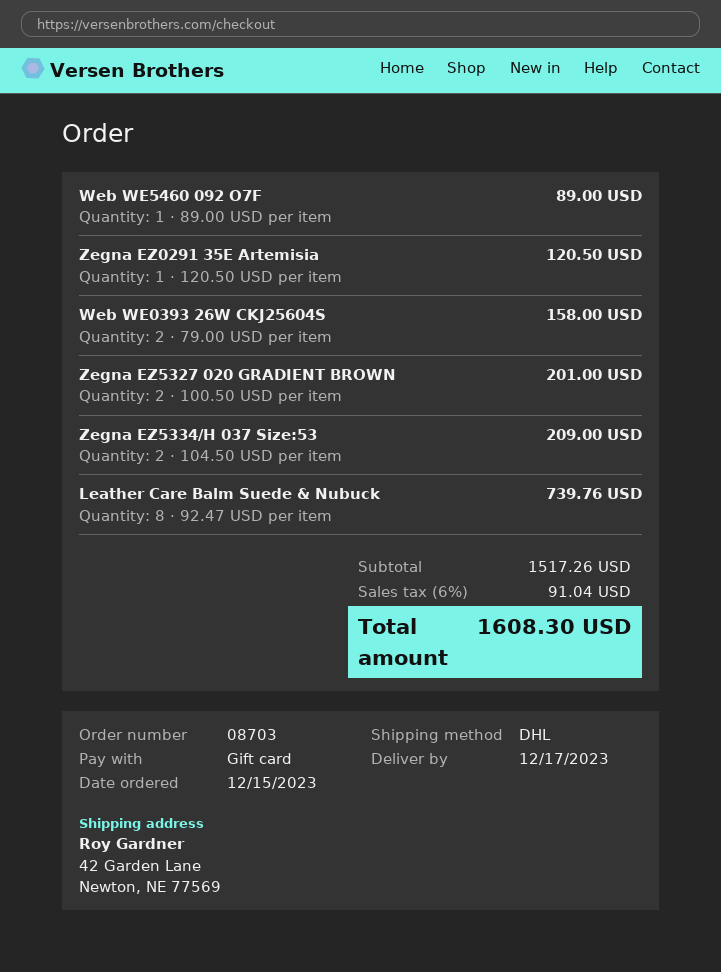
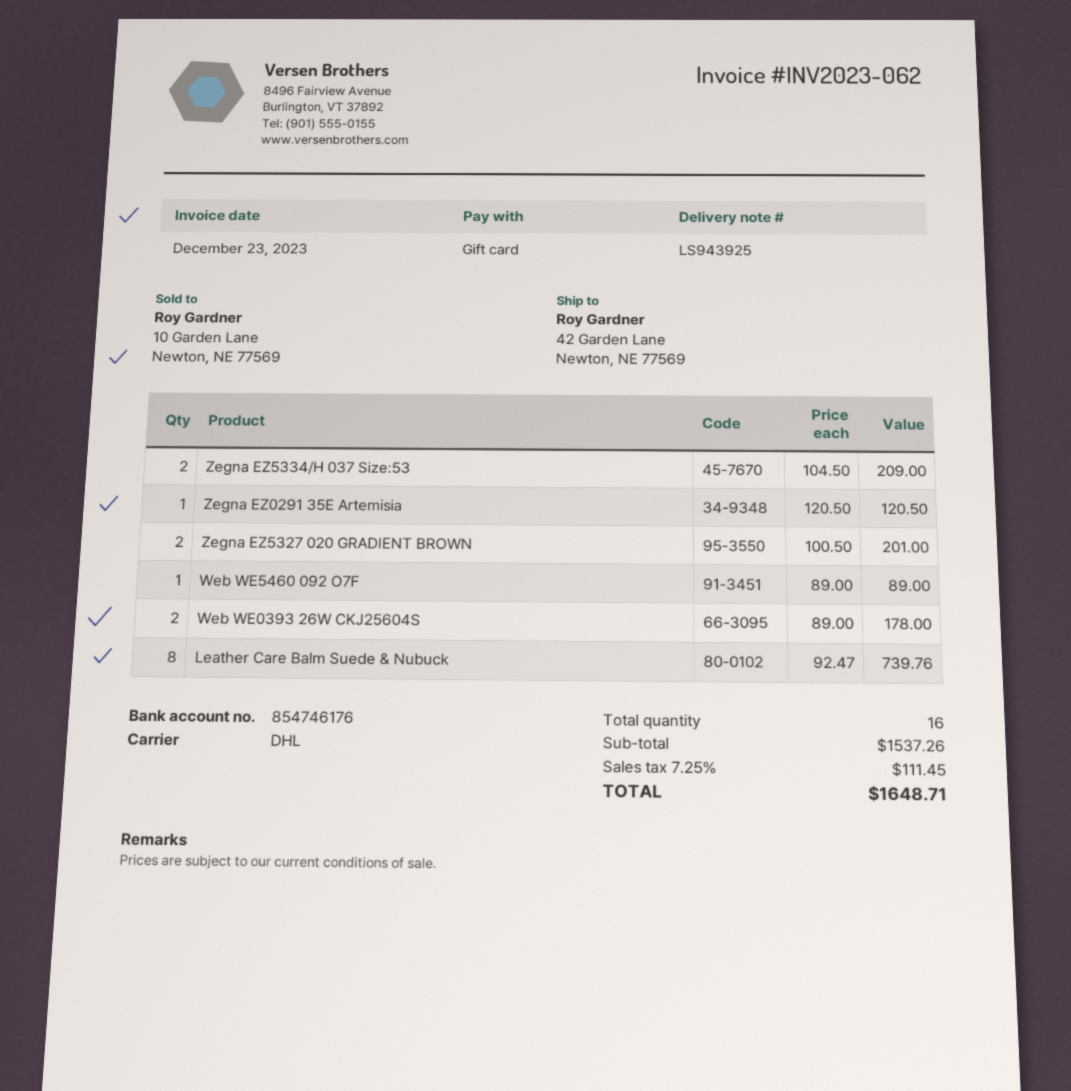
Web WE0393 26W CKJ25604S: 2 x 79.00 = 158.00 -> 2 x 89.00 = 178.00
subtotal: 1517.26 -> 1537.26
tax: 6% = 91.04 -> 7.25% = 111.45
total: 1608.30 -> 1648.71

